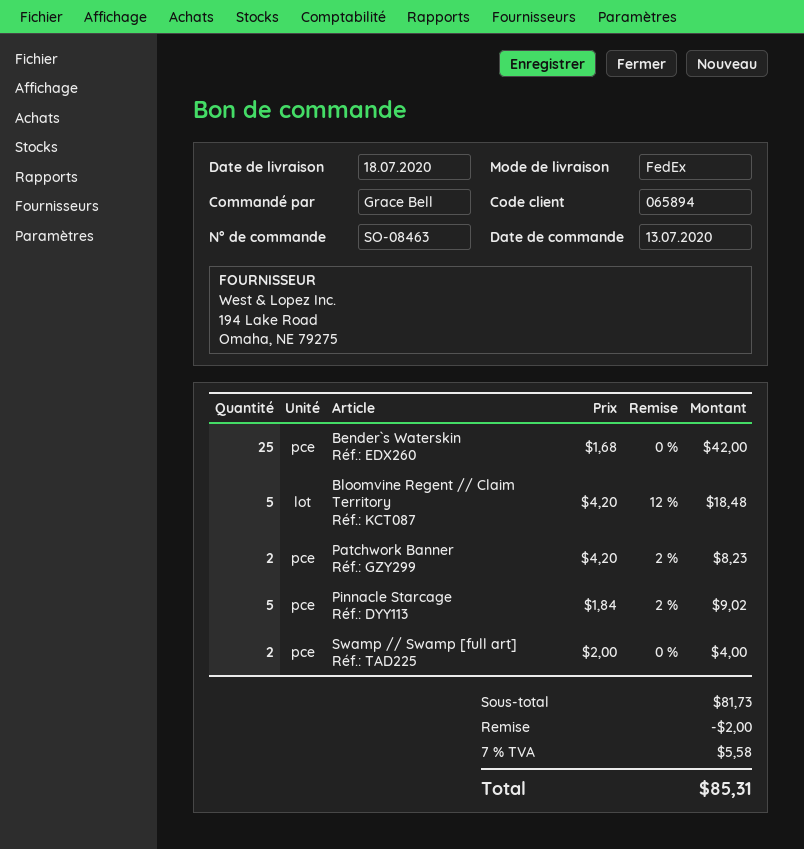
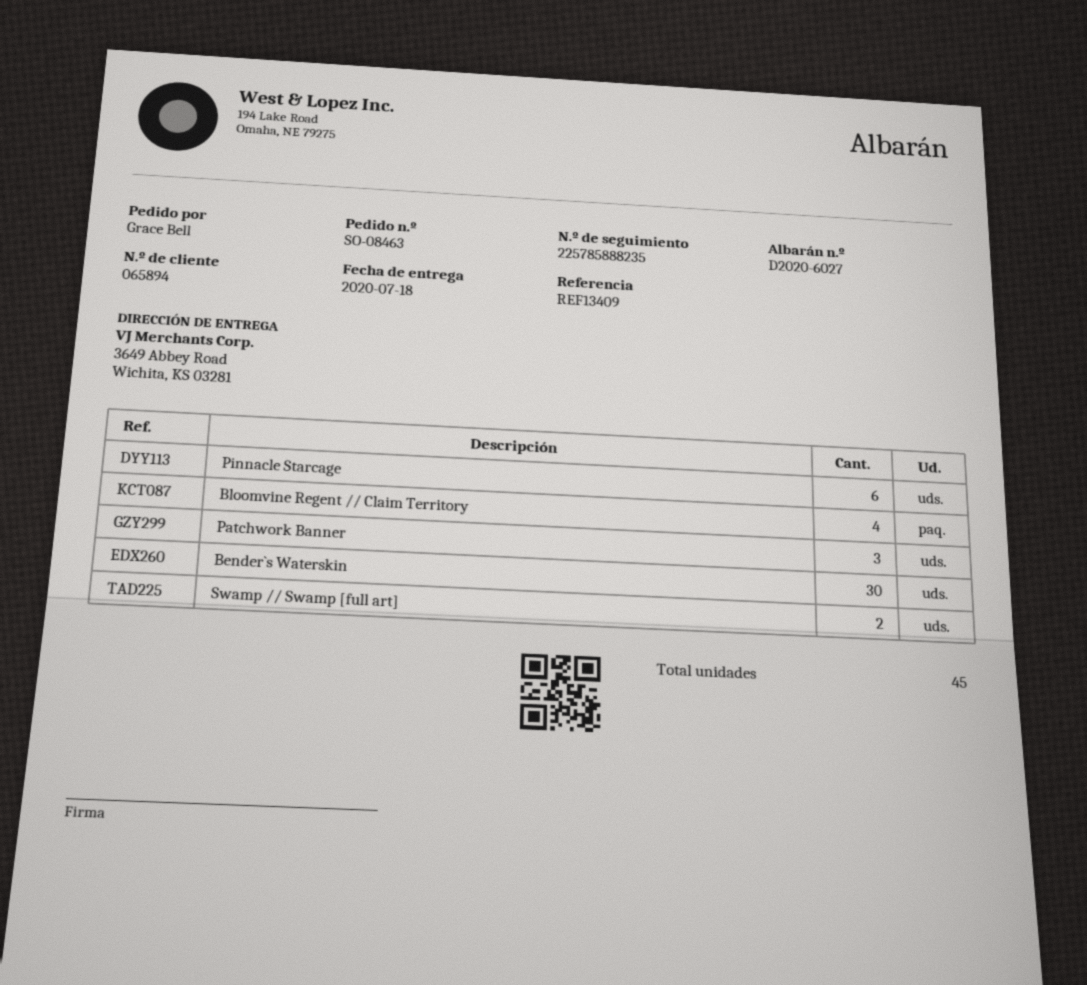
Bender`s Waterskin: 25 -> 30
Bloomvine Regent // Claim Territory: 5 -> 4
Patchwork Banner: 2 -> 3
Pinnacle Starcage: 5 -> 6

